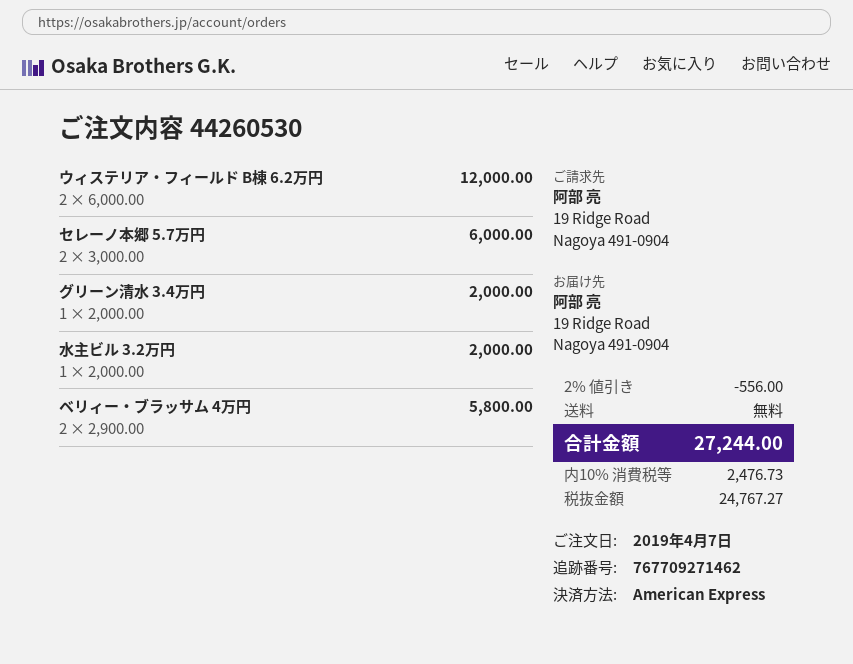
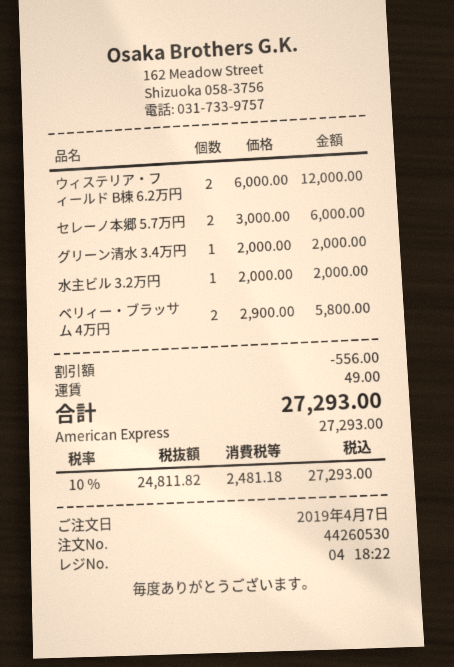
shipping: 0.00 -> 49.00
net: 24767.27 -> 24811.82
tax: 10% = 2476.73 -> 10% = 2481.18
total: 27244.00 -> 27293.00

